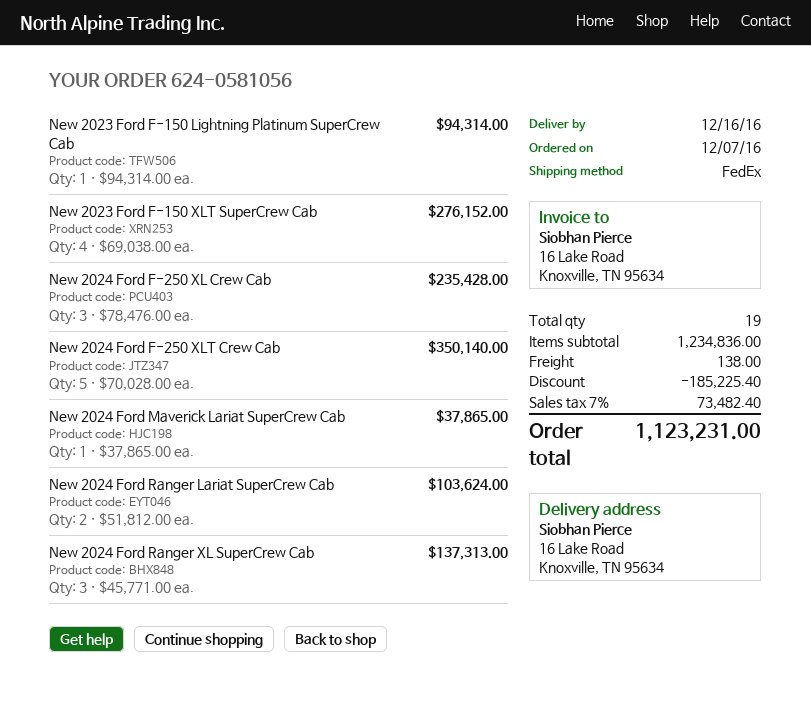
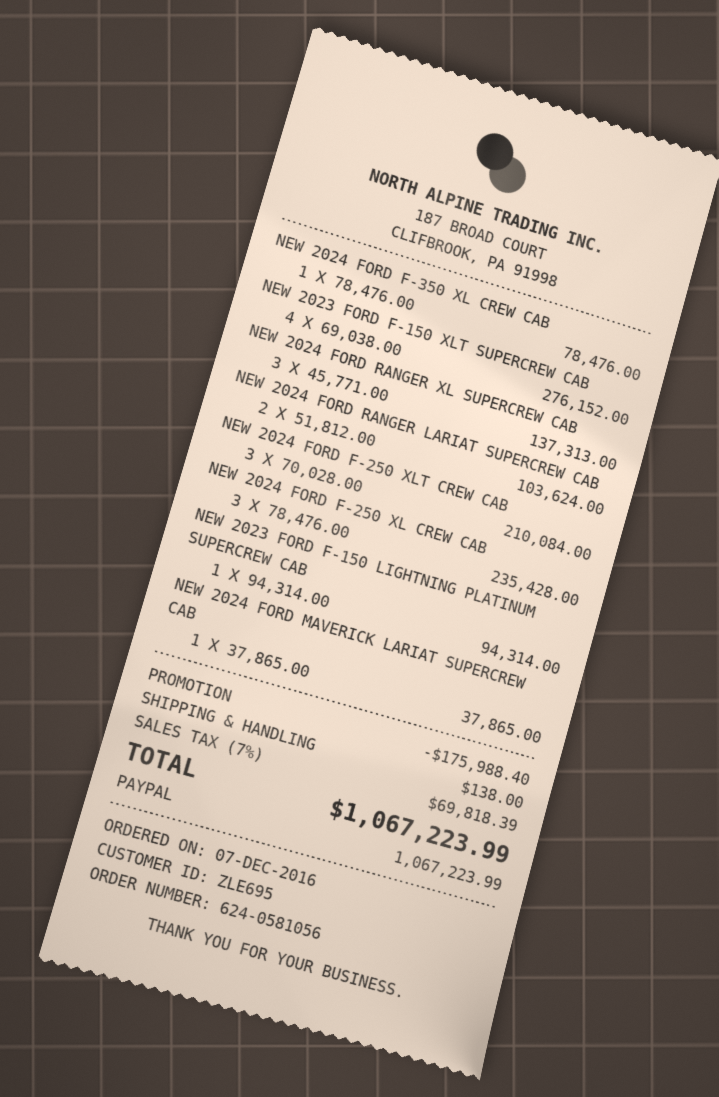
New 2024 Ford F-250 XLT Crew Cab: 5 x 70028.00 = 350140.00 -> 3 x 70028.00 = 210084.00
NEW 2024 FORD F-350 XL CREW CAB: none -> 1 x 78476.00 = 78476.00
discount: 185225.40 -> 175988.40
tax: 7% = 73482.40 -> 7% = 69818.39
total: 1123231.00 -> 1067223.99

